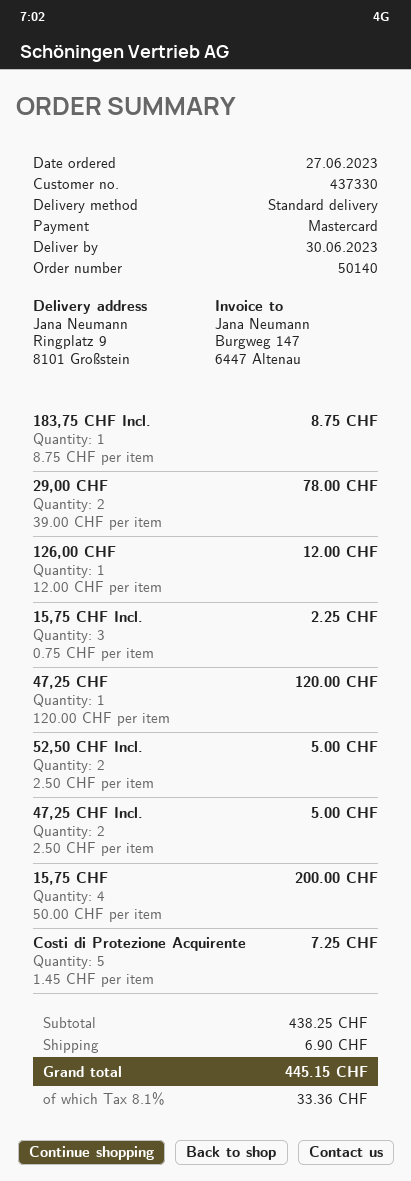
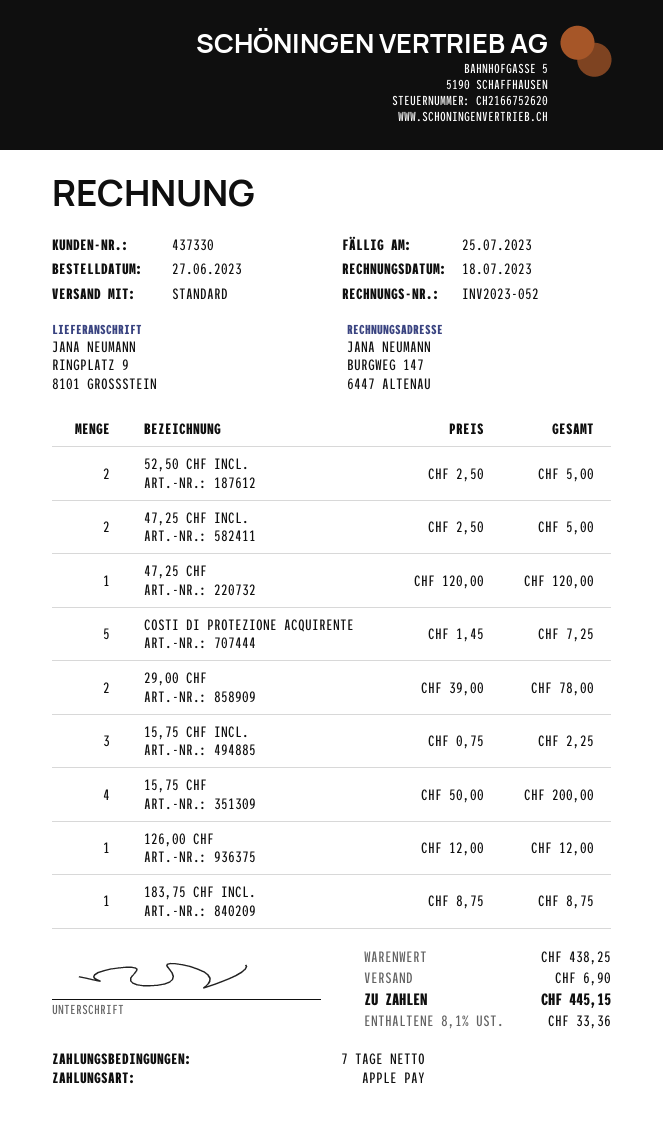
payment method: Mastercard -> Apple Pay

